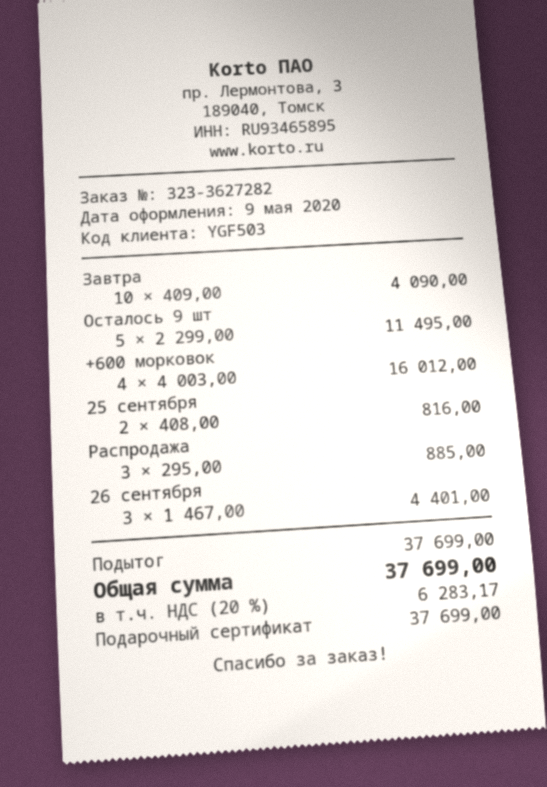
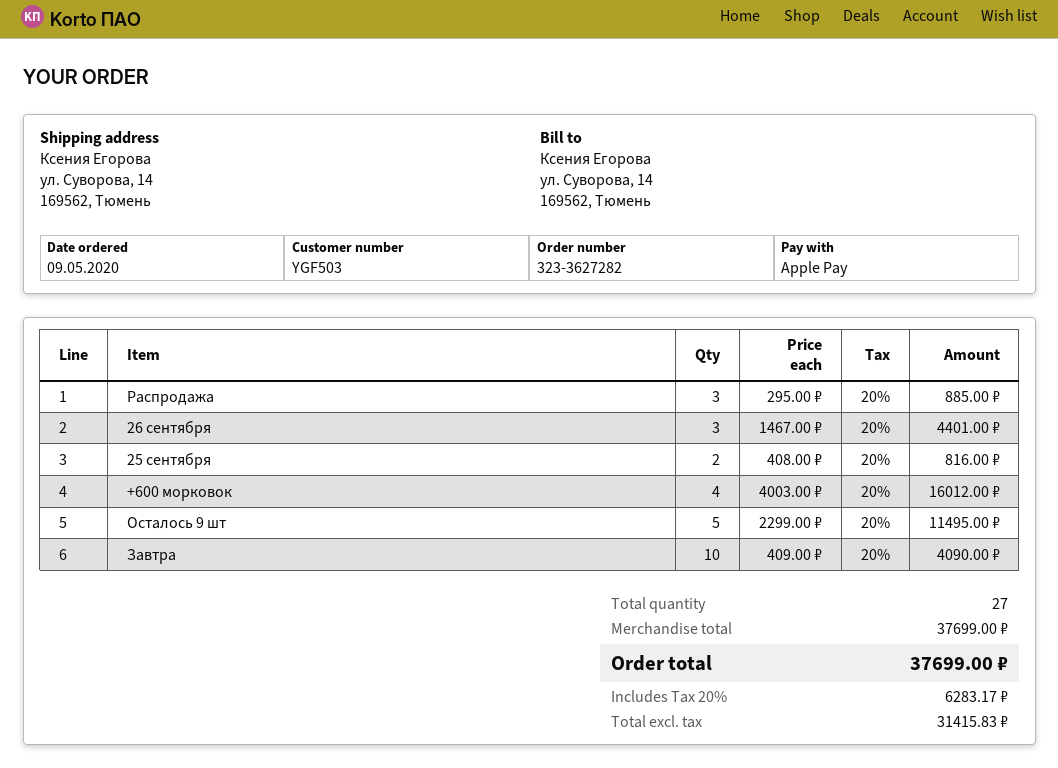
payment method: gift card -> Apple Pay

